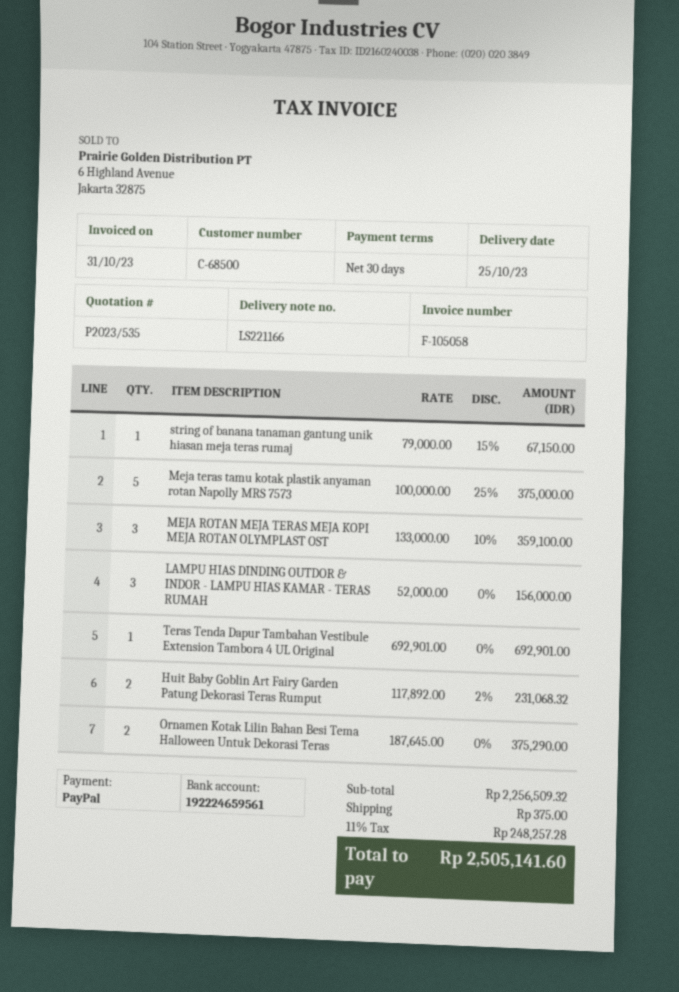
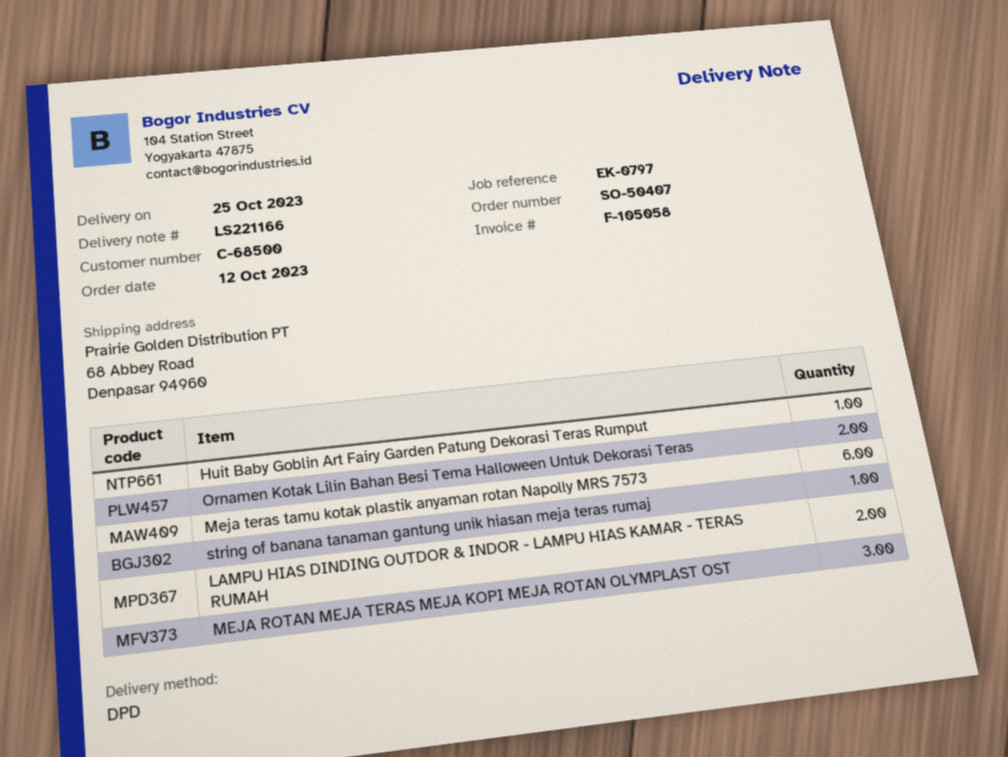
Meja teras tamu kotak plastik anyaman rotan Napolly MRS 7573: 5 -> 6
LAMPU HIAS DINDING OUTDOR & INDOR - LAMPU HIAS KAMAR - TERAS RUMAH: 3 -> 2
Teras Tenda Dapur Tambahan Vestibule Extension Tambora 4 UL Original: 1 -> none
Huit Baby Goblin Art Fairy Garden Patung Dekorasi Teras Rumput: 2 -> 1

